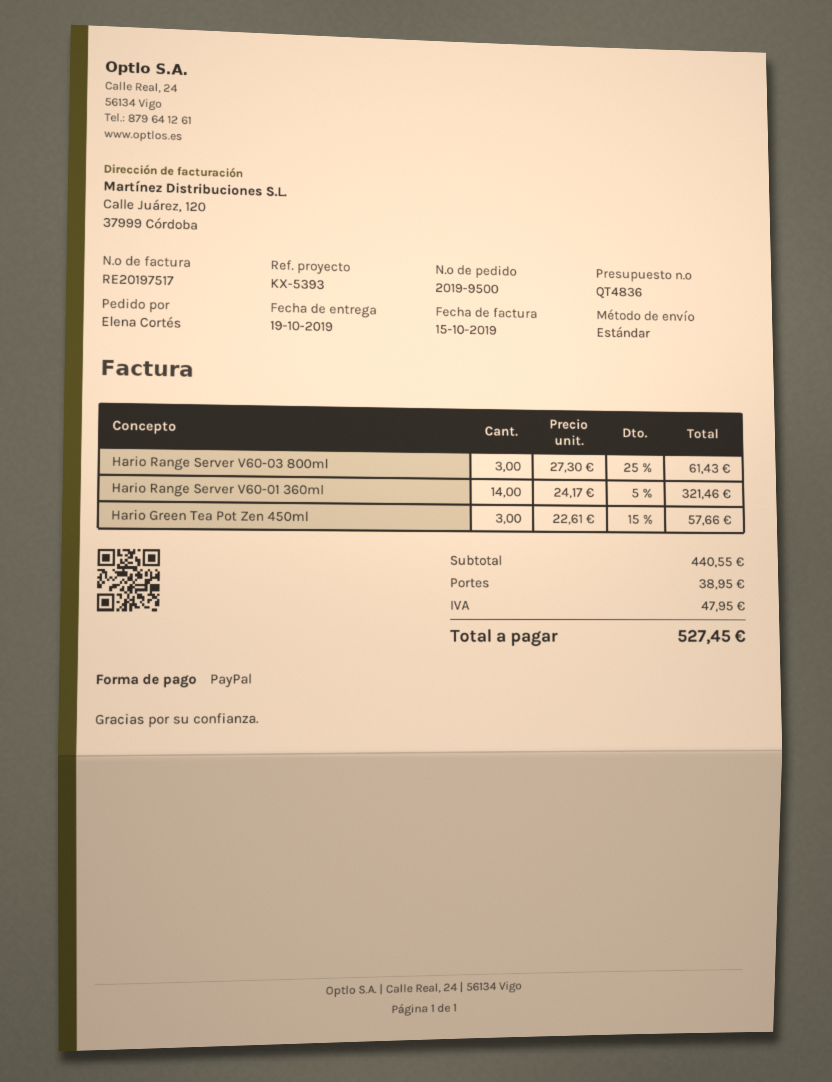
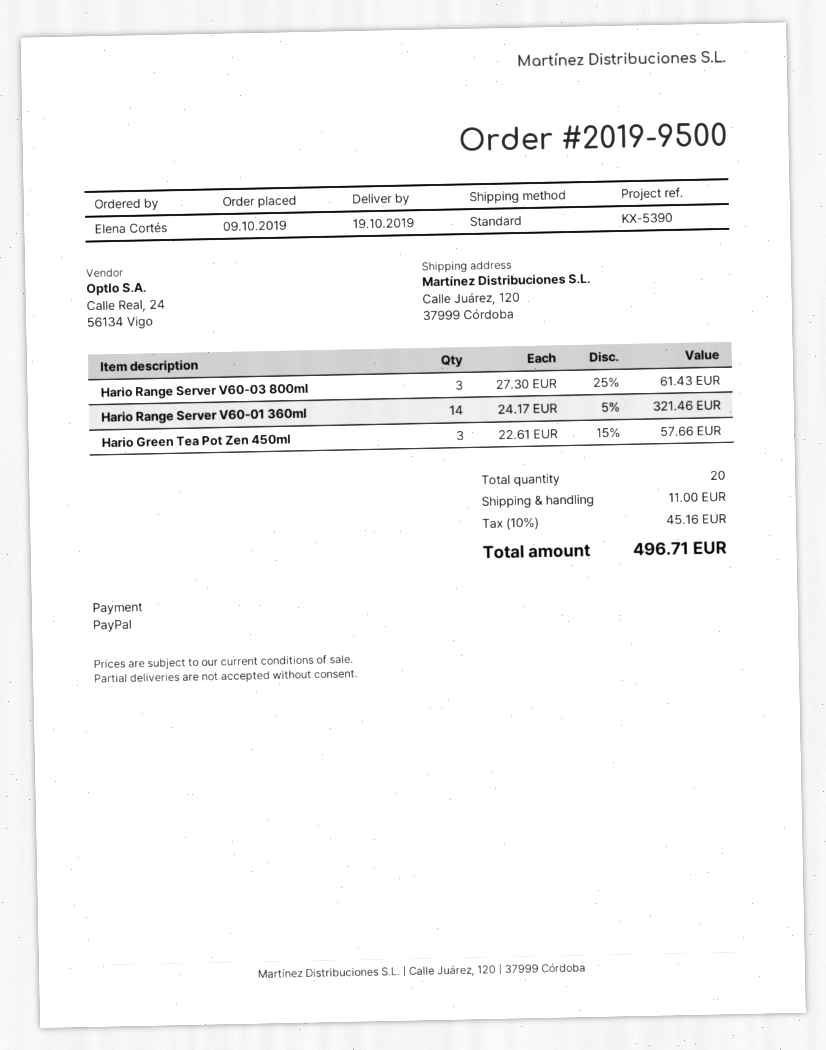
reference: KX-5393 -> KX-5390
shipping: 38.95 -> 11.00
tax: 47.95 -> 45.16
total: 527.45 -> 496.71

